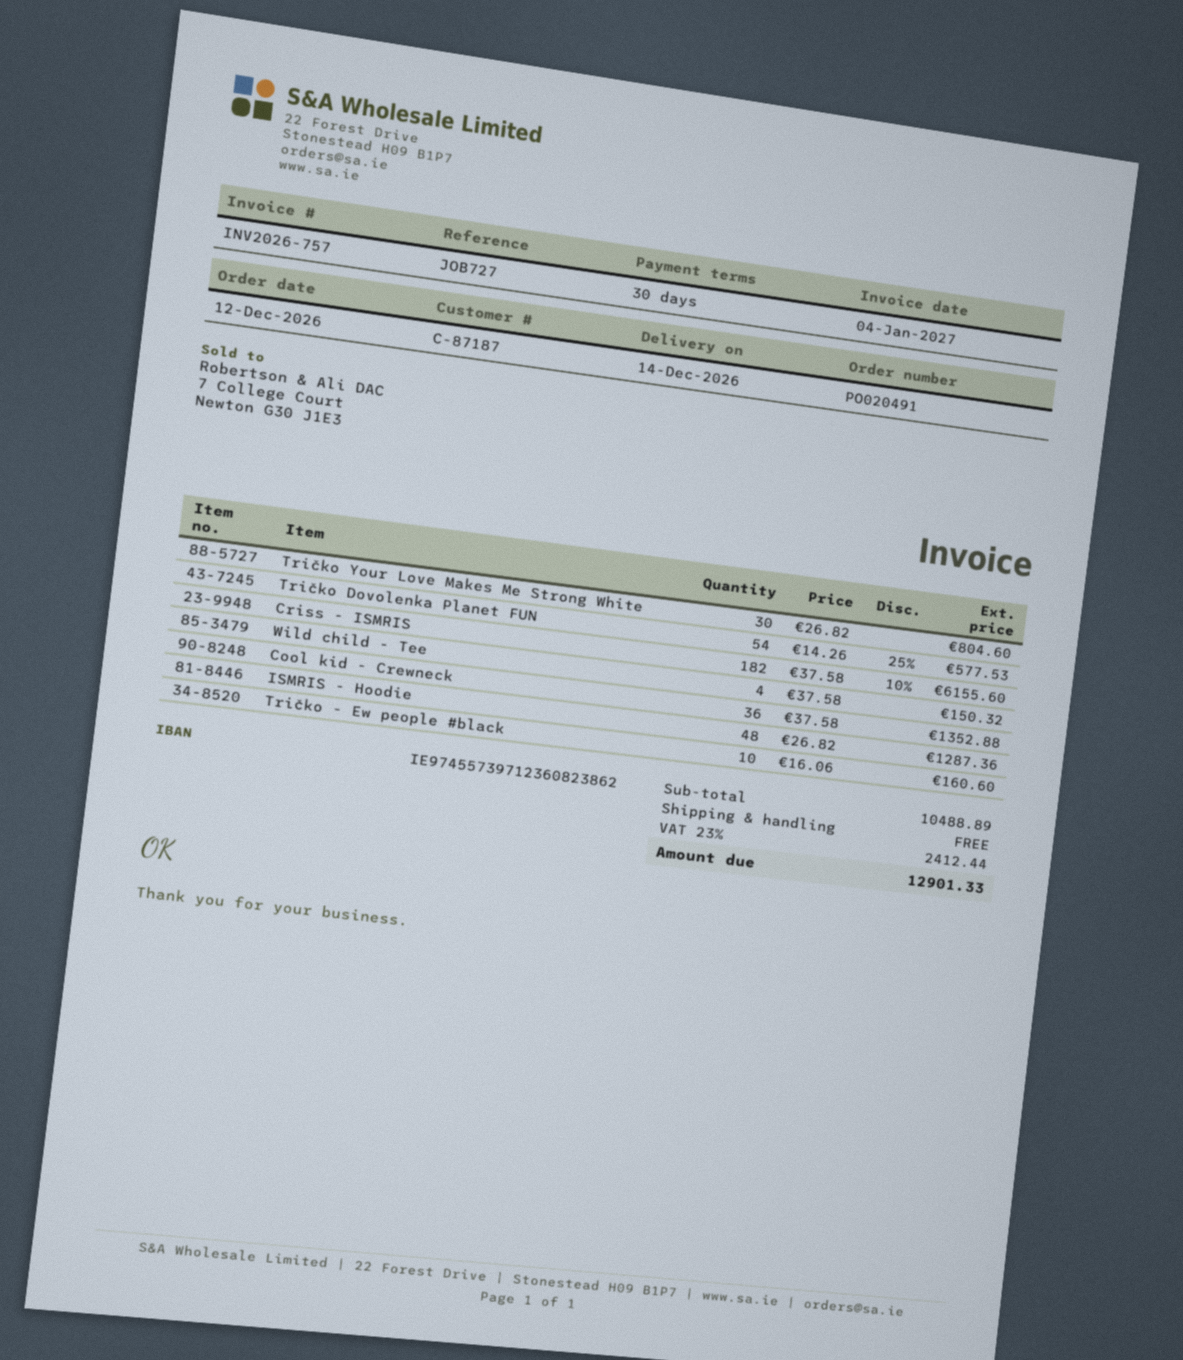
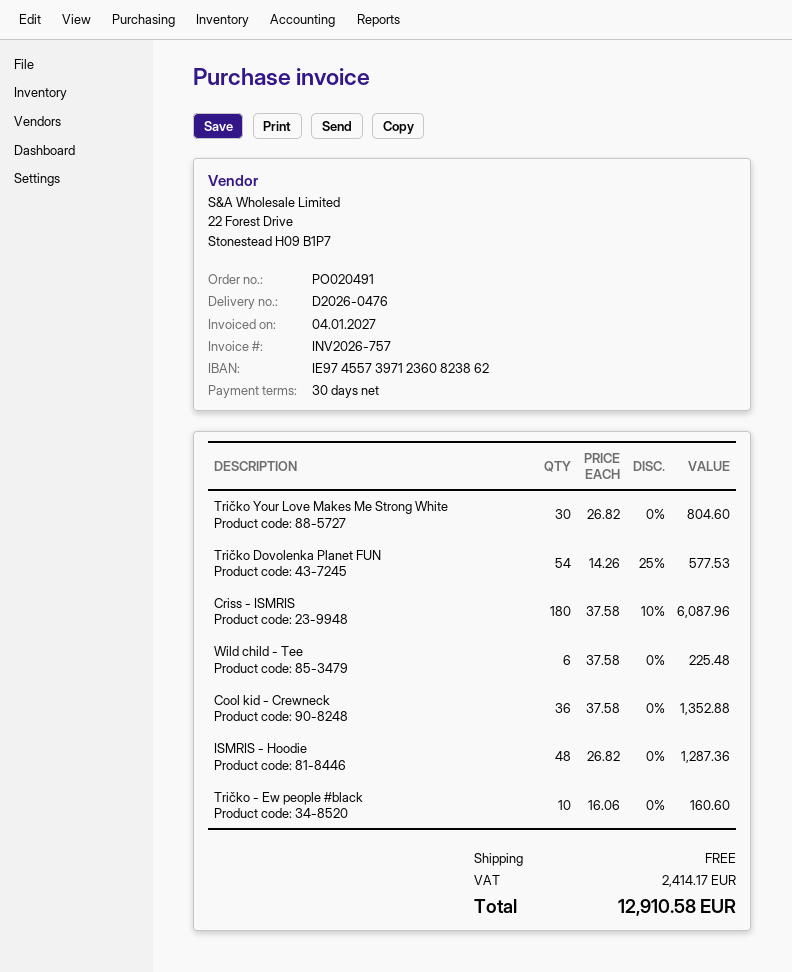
Criss - ISMRIS: 182 x 37.58 - 10% = 6155.60 -> 180 x 37.58 - 10% = 6087.96
Wild child - Tee: 4 x 37.58 = 150.32 -> 6 x 37.58 = 225.48
tax: 2412.44 -> 2414.17
total: 12901.33 -> 12910.58

